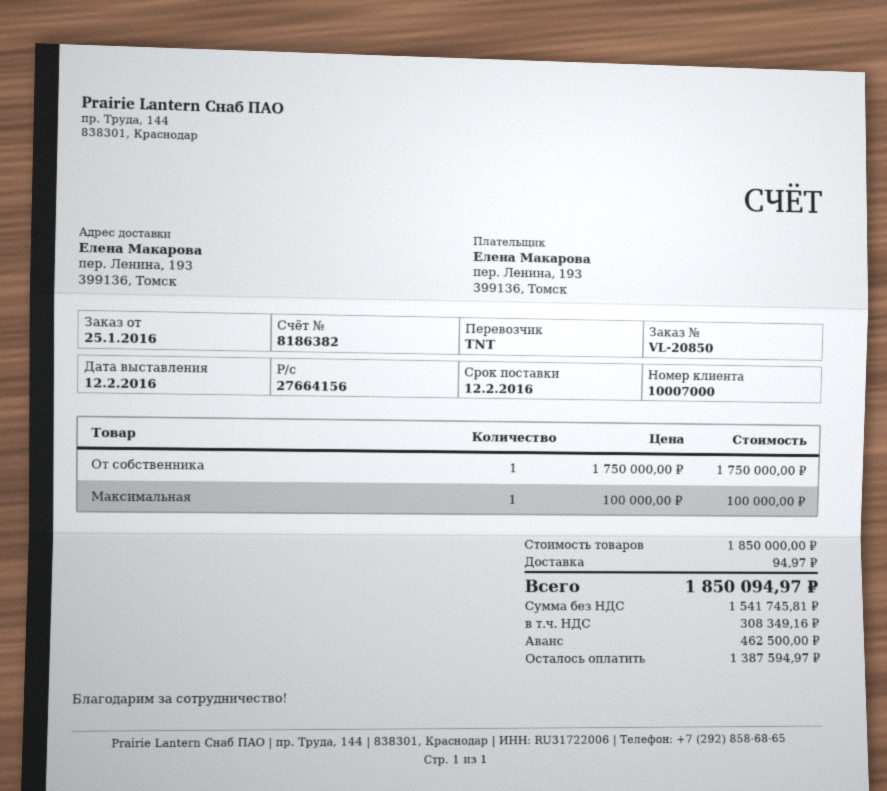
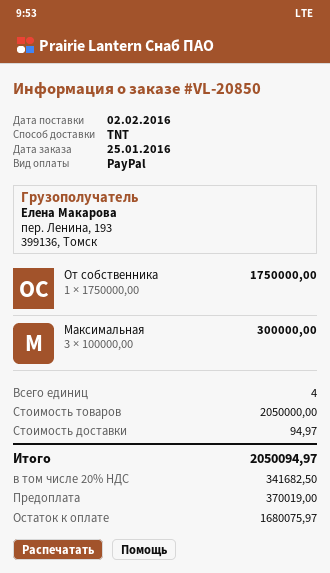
delivery date: 2016-02-12 -> 2016-02-02
Максимальная: 1 x 100000.00 = 100000.00 -> 3 x 100000.00 = 300000.00
subtotal: 1850000.00 -> 2050000.00
tax: 308349.16 -> 341682.50
total: 1850094.97 -> 2050094.97
deposit: 462500.00 -> 370019.00
balance: 1387594.97 -> 1680075.97

